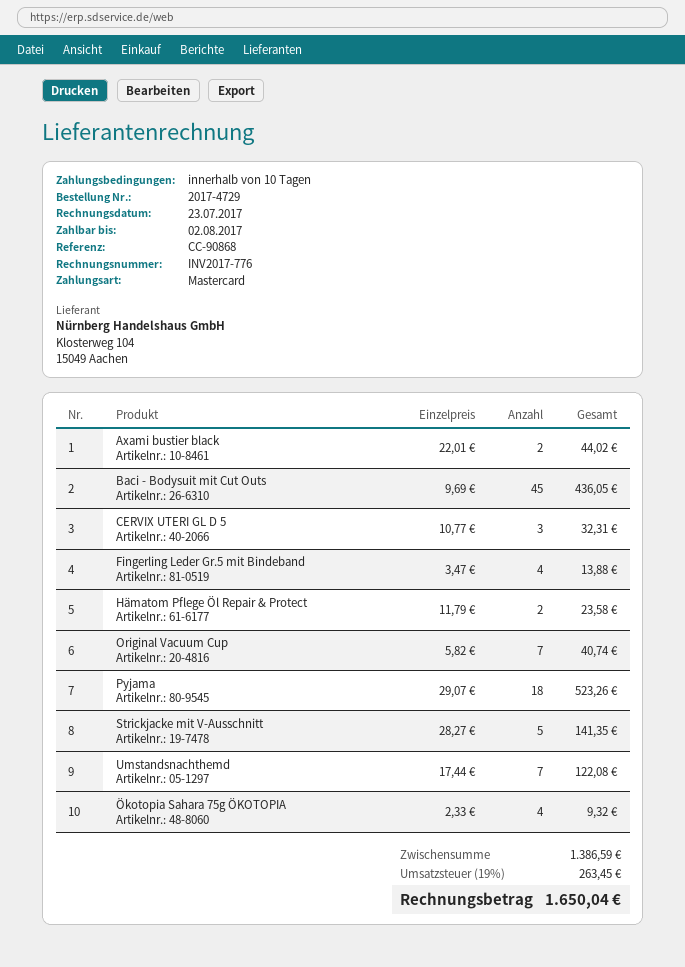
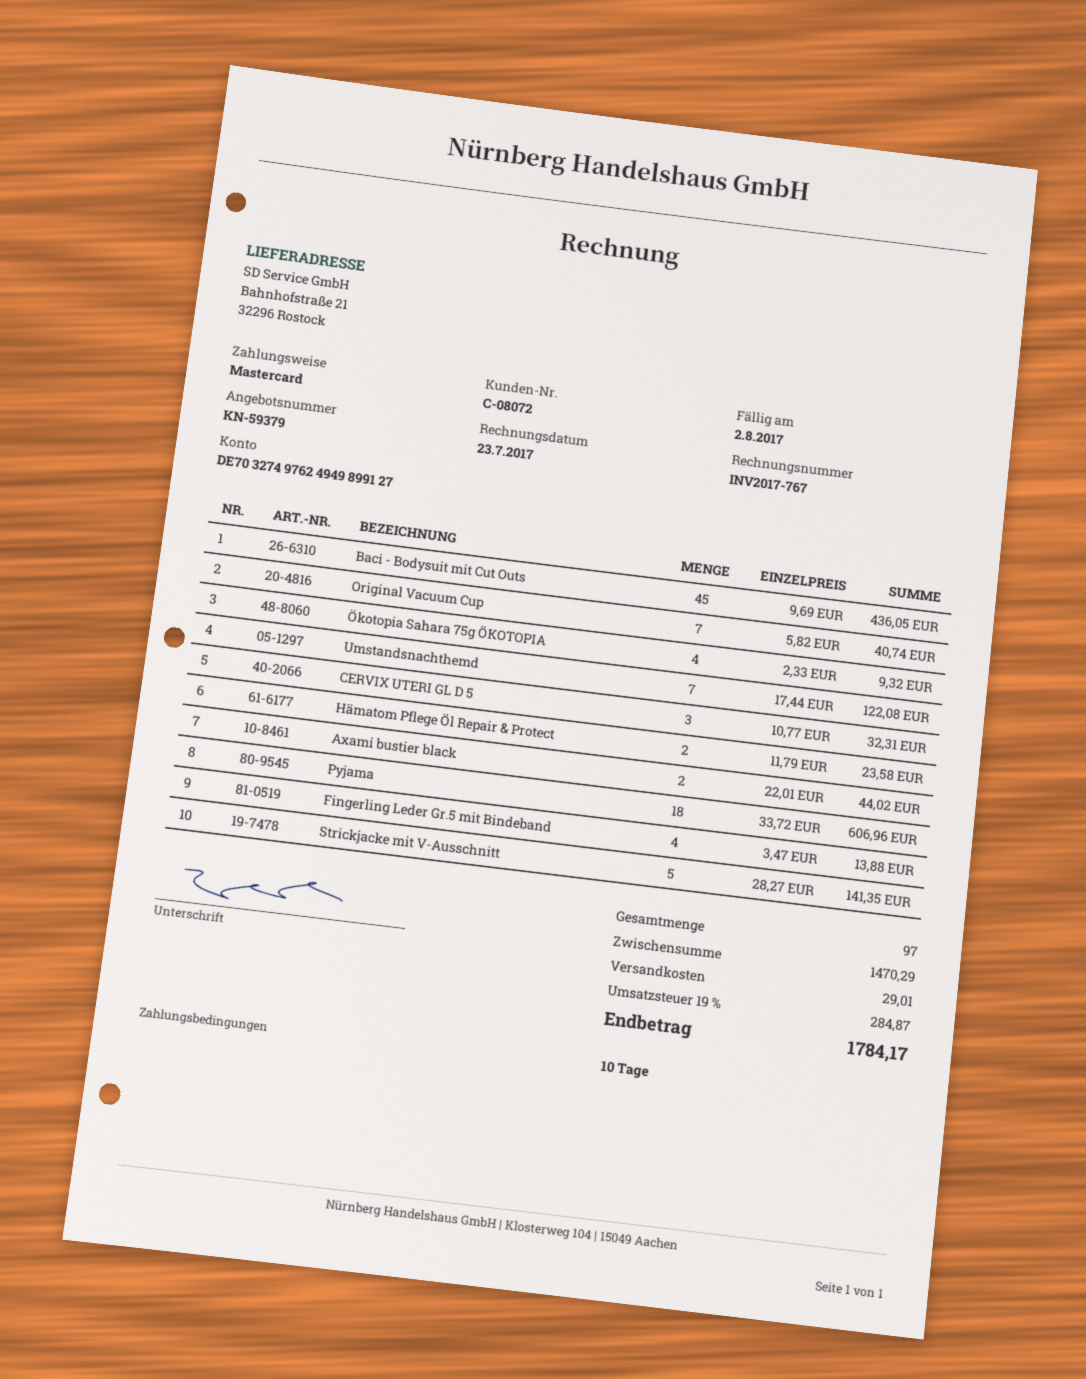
invoice number: INV2017-776 -> INV2017-767
Pyjama: 18 x 29.07 = 523.26 -> 18 x 33.72 = 606.96
subtotal: 1386.59 -> 1470.29
shipping: none -> 29.01
tax: 19% = 263.45 -> 19% = 284.87
total: 1650.04 -> 1784.17

